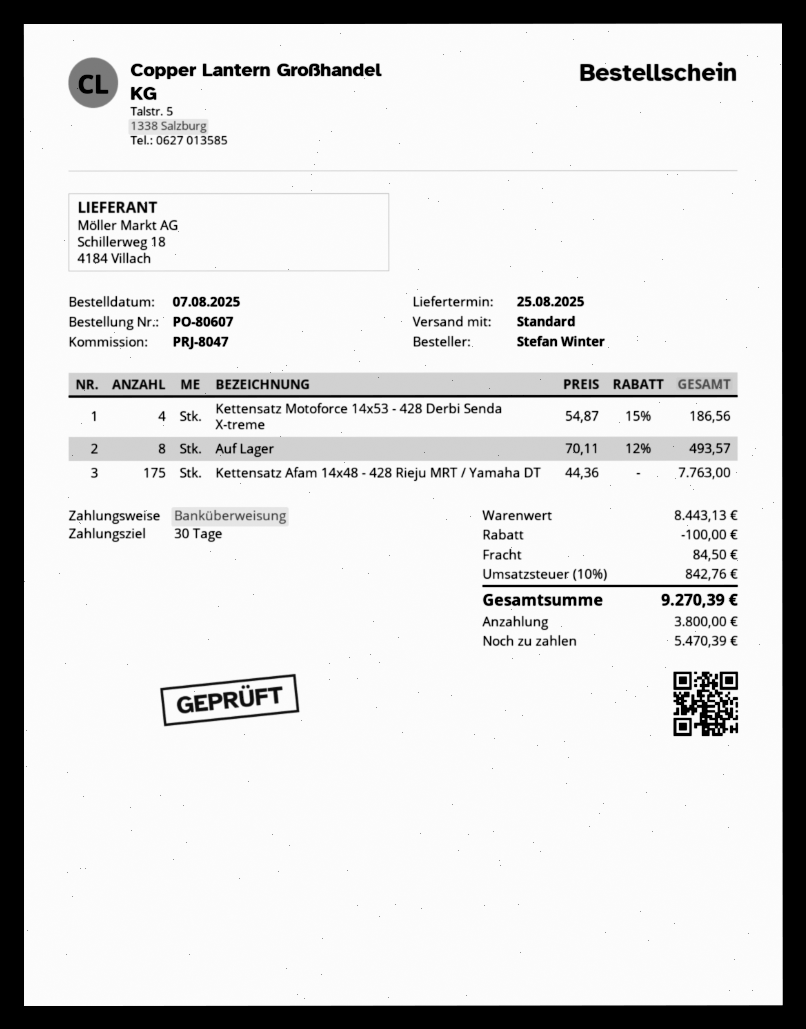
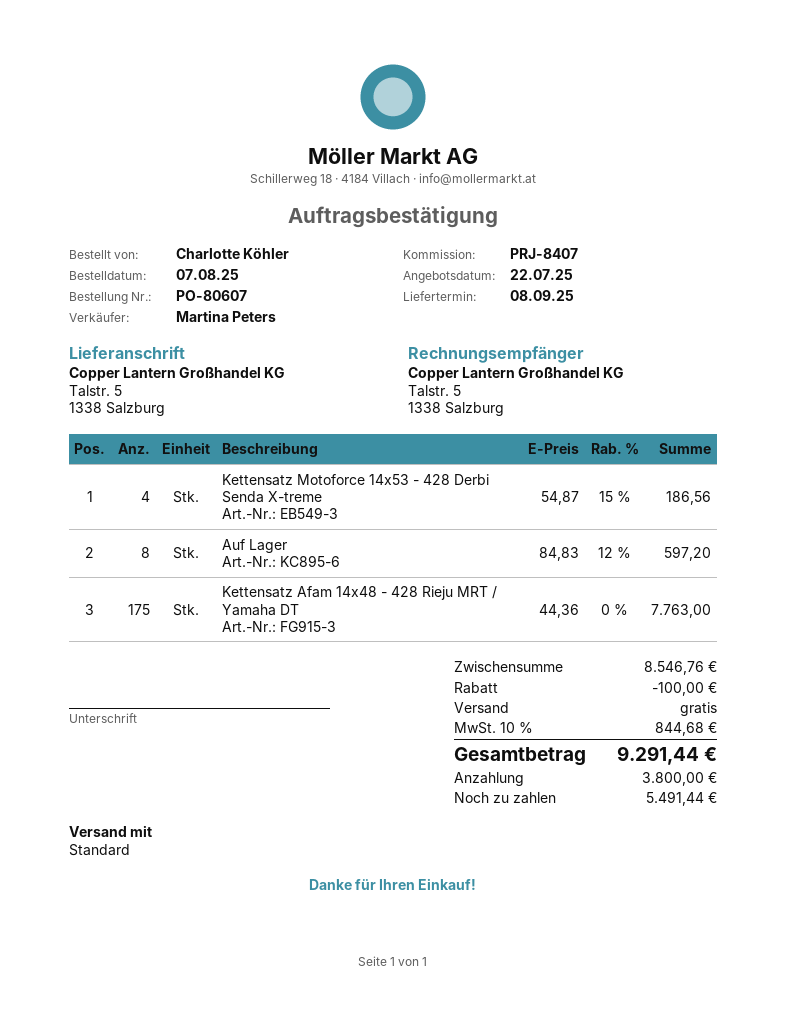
delivery date: 2025-08-25 -> 2025-09-08
reference: PRJ-8047 -> PRJ-8407
ordered by: Stefan Winter -> Charlotte Köhler
Auf Lager: 8 x 70.11 - 12% = 493.57 -> 8 x 84.83 - 12% = 597.20
subtotal: 8443.13 -> 8546.76
shipping: 84.50 -> 0.00
tax: 10% = 842.76 -> 10% = 844.68
total: 9270.39 -> 9291.44
balance: 5470.39 -> 5491.44

